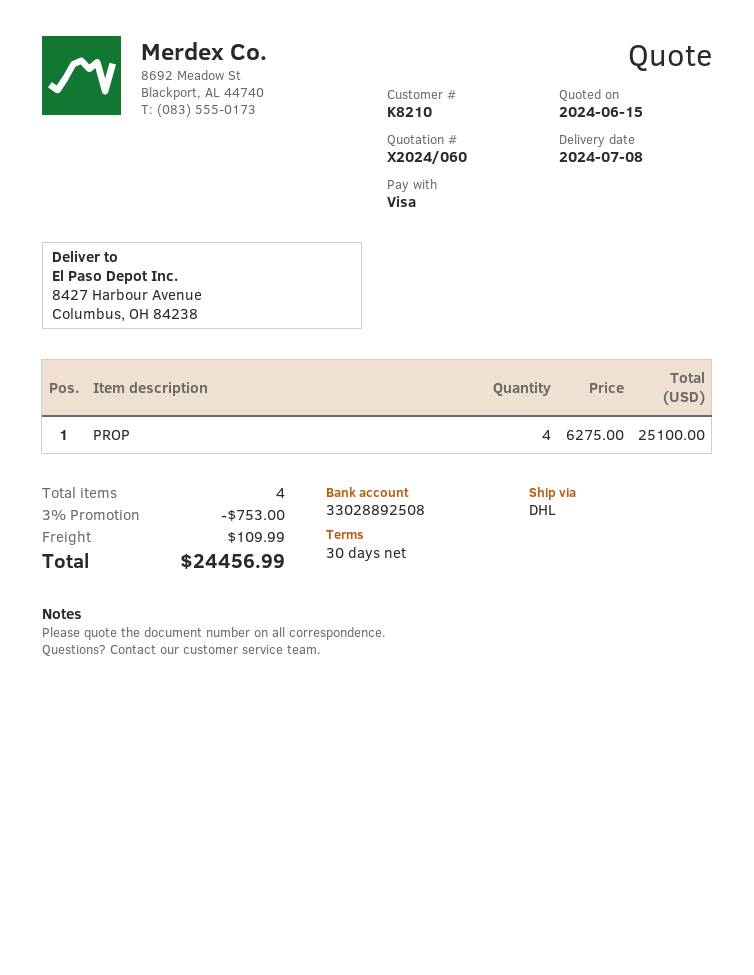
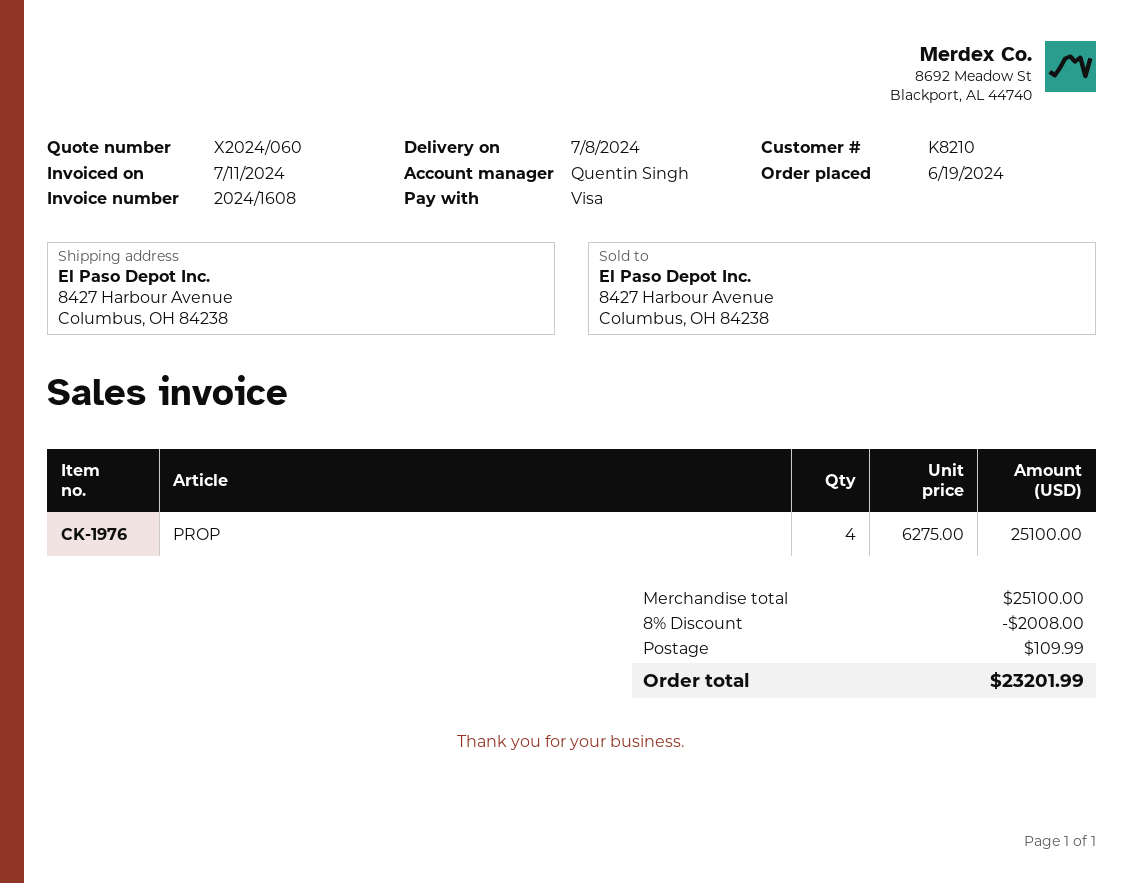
discount: 3% = 753.00 -> 8% = 2008.00
total: 24456.99 -> 23201.99

